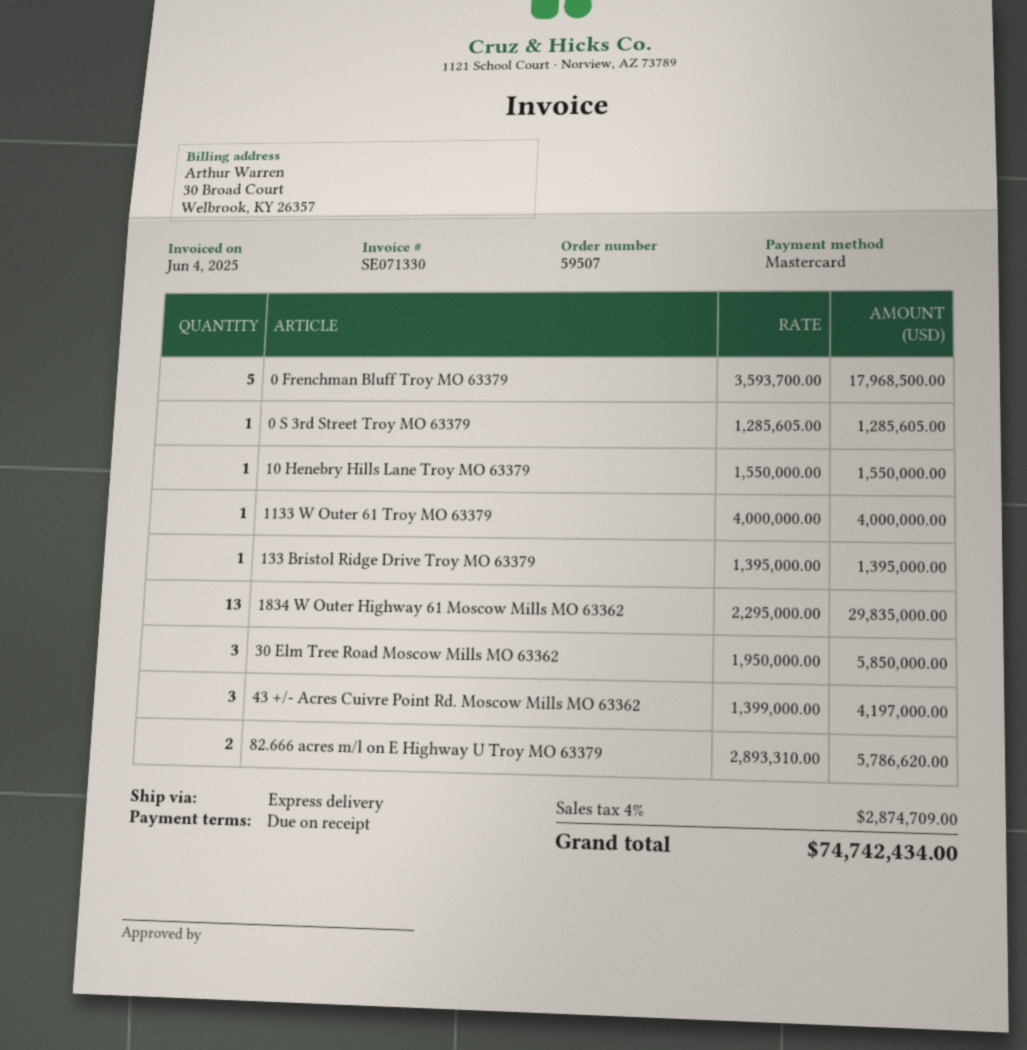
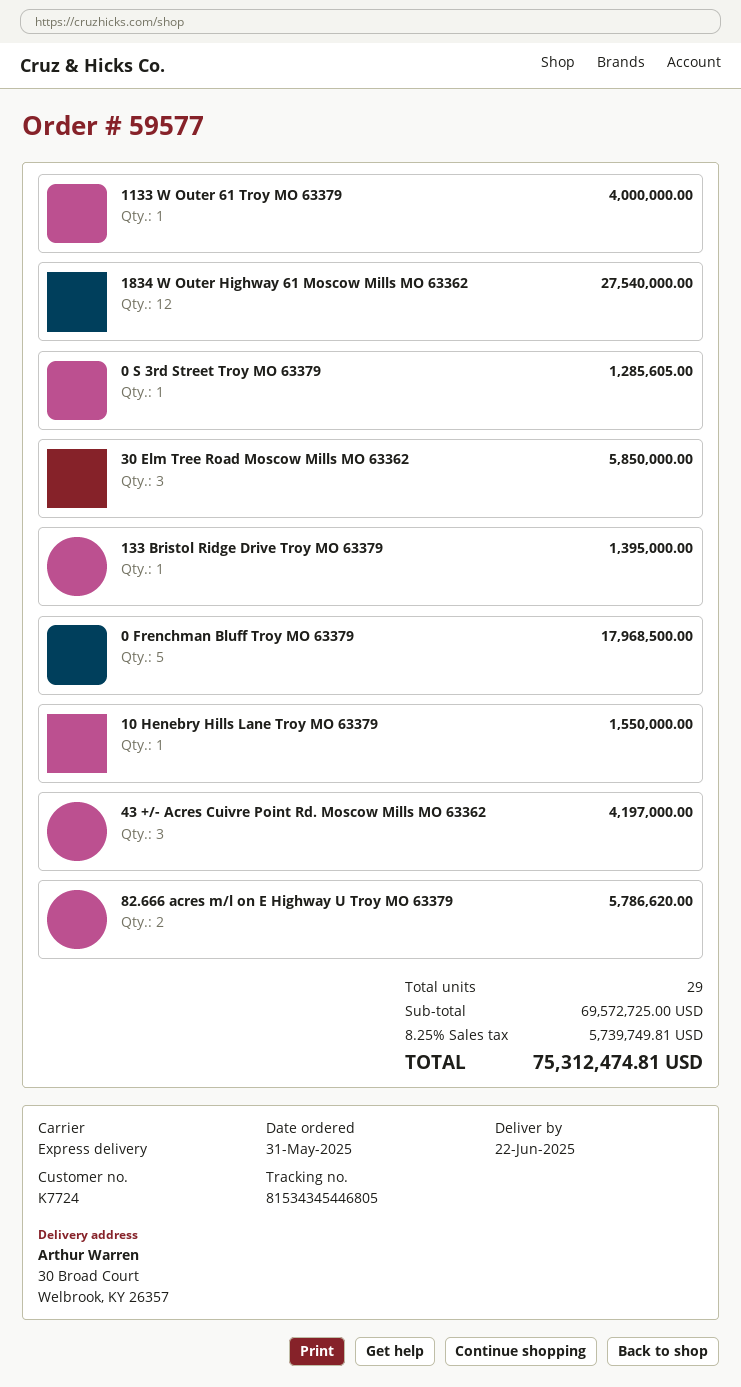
order number: 59507 -> 59577
1834 W Outer Highway 61 Moscow Mills MO 63362: 13 for 29835000.00 -> 12 for 27540000.00
tax: 4% = 2874709.00 -> 8.25% = 5739749.81
total: 74742434.00 -> 75312474.81

